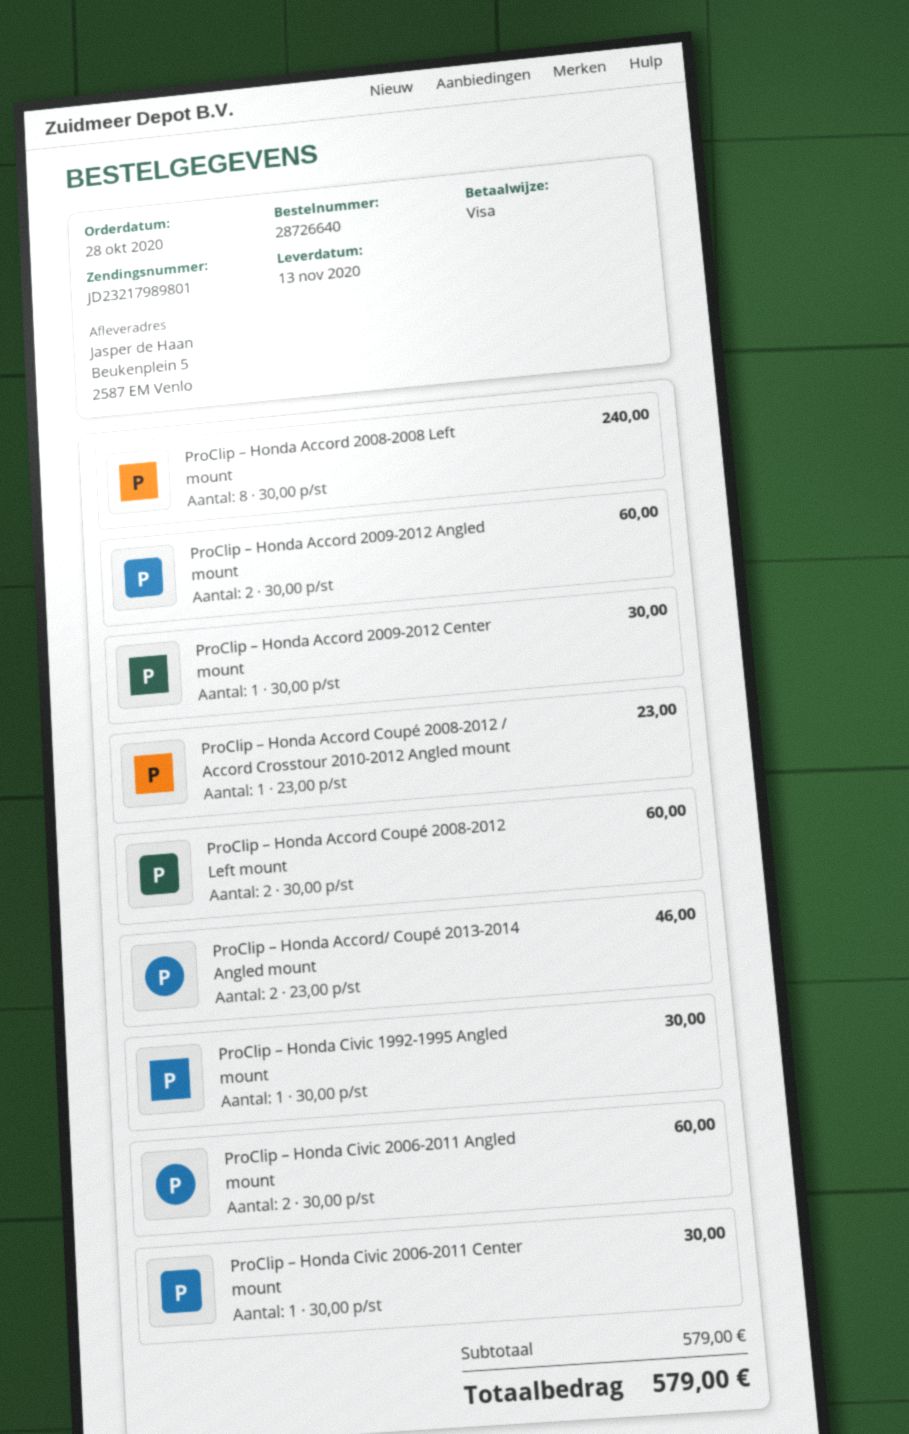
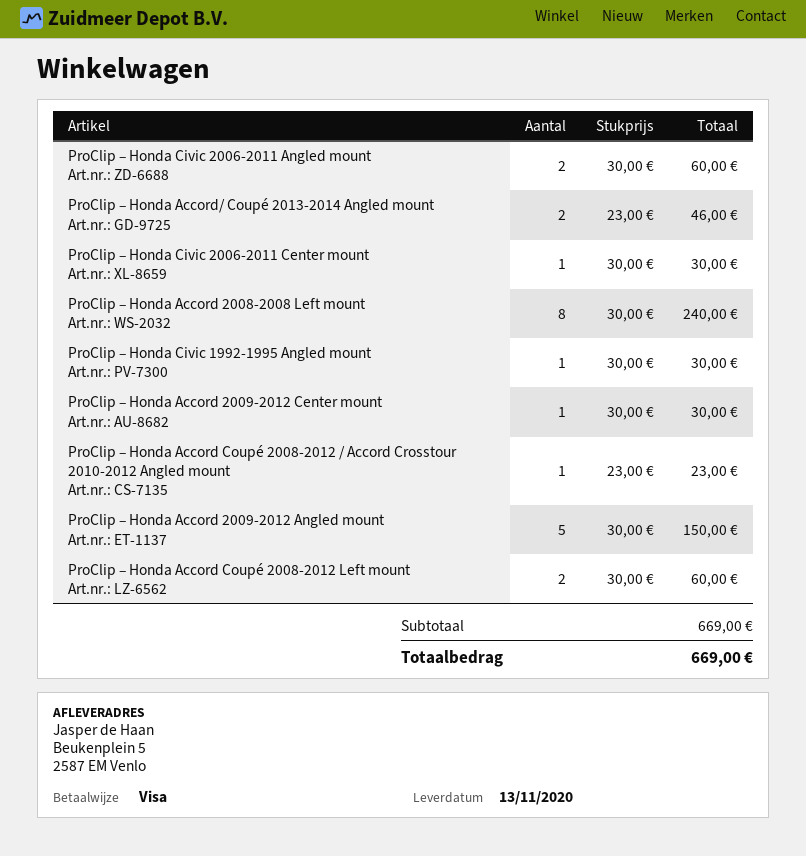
ProClip – Honda Accord 2009-2012 Angled mount: 2 x 30.00 = 60.00 -> 5 x 30.00 = 150.00
subtotal: 579.00 -> 669.00
total: 579.00 -> 669.00

